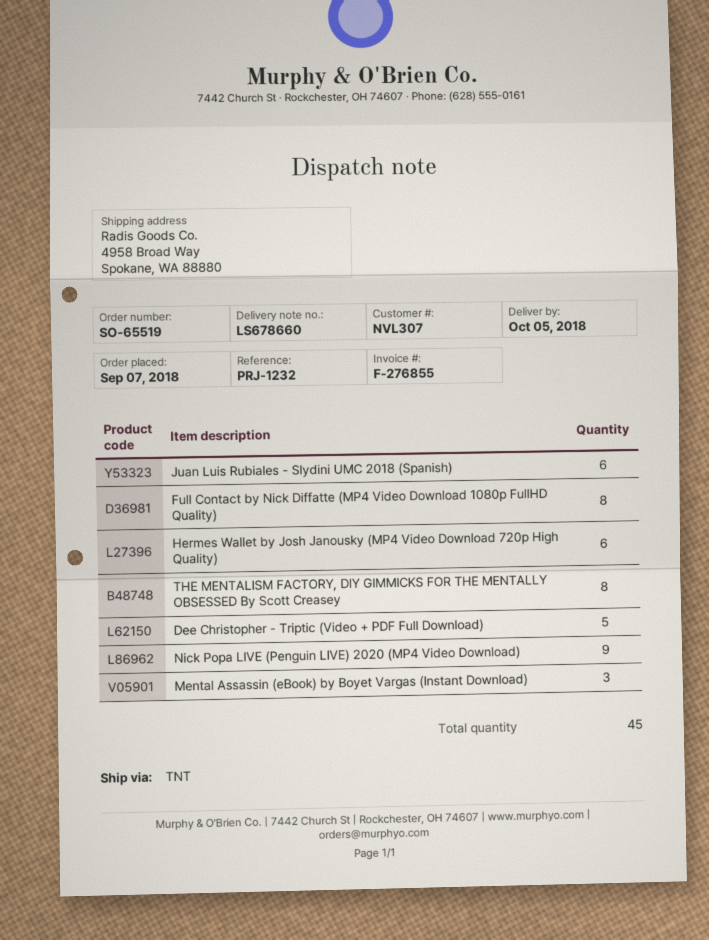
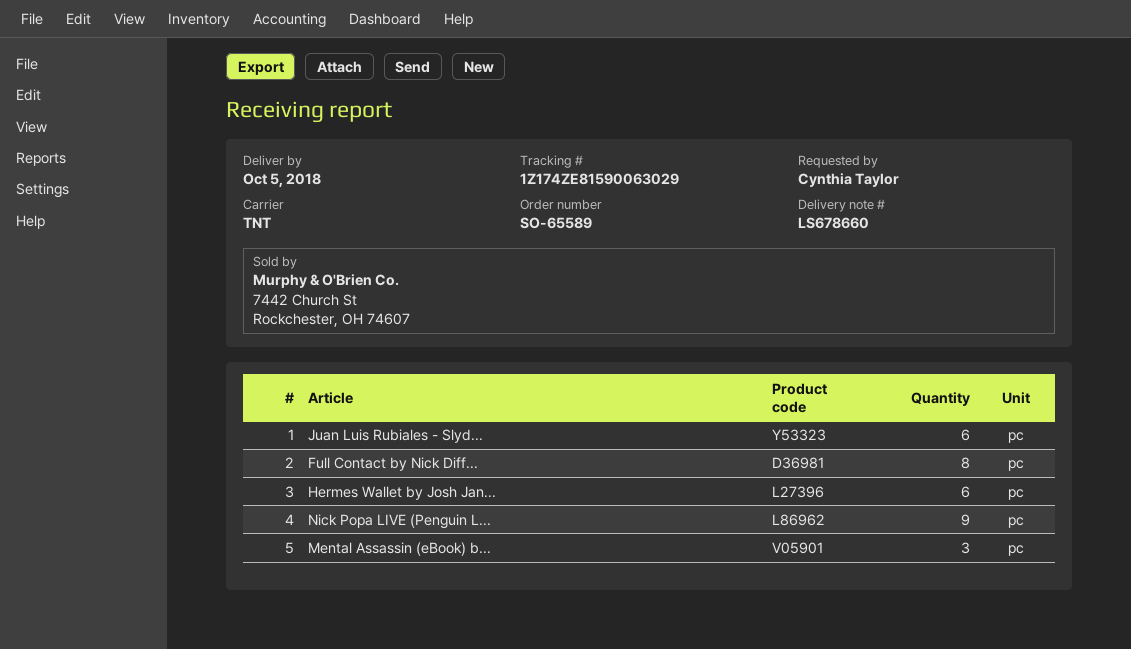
order number: SO-65519 -> SO-65589
THE MENTALISM FACTORY, DIY GIMMICKS FOR THE MENTALLY OBSESSED By Scott Creasey: 8 -> none
Dee Christopher - Triptic (Video + PDF Full Download): 5 -> none

